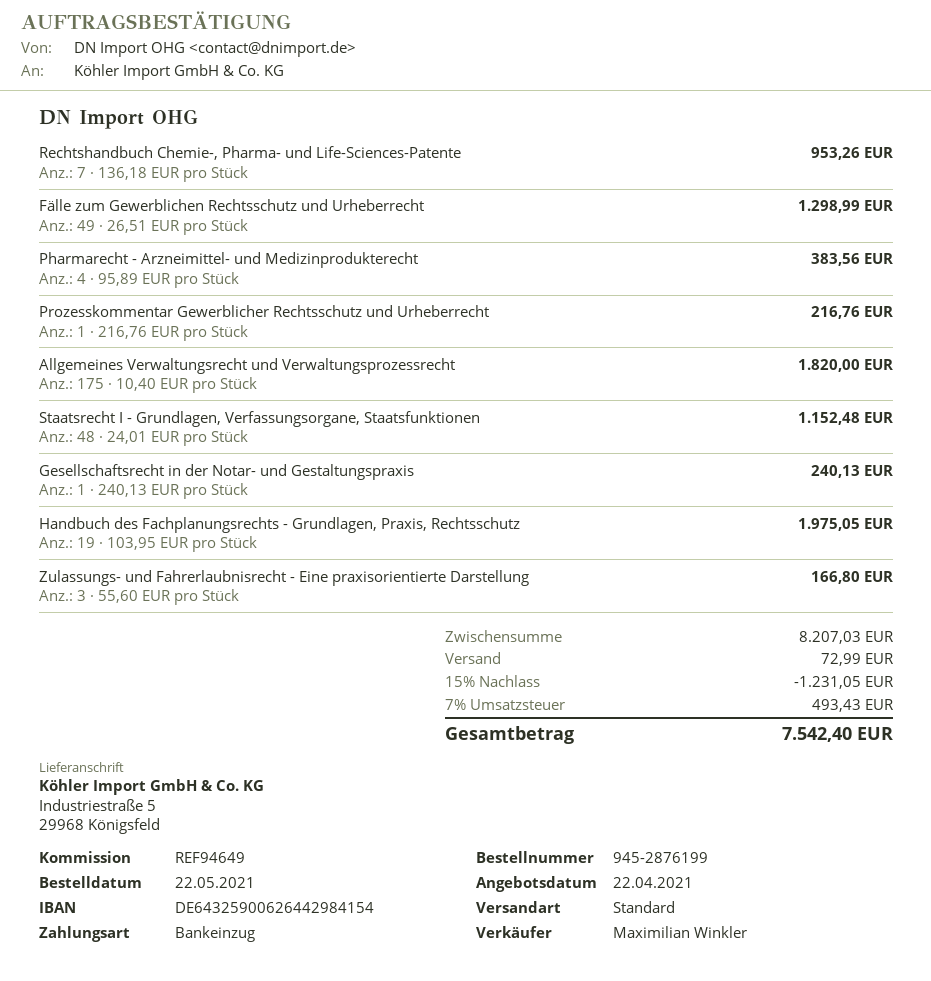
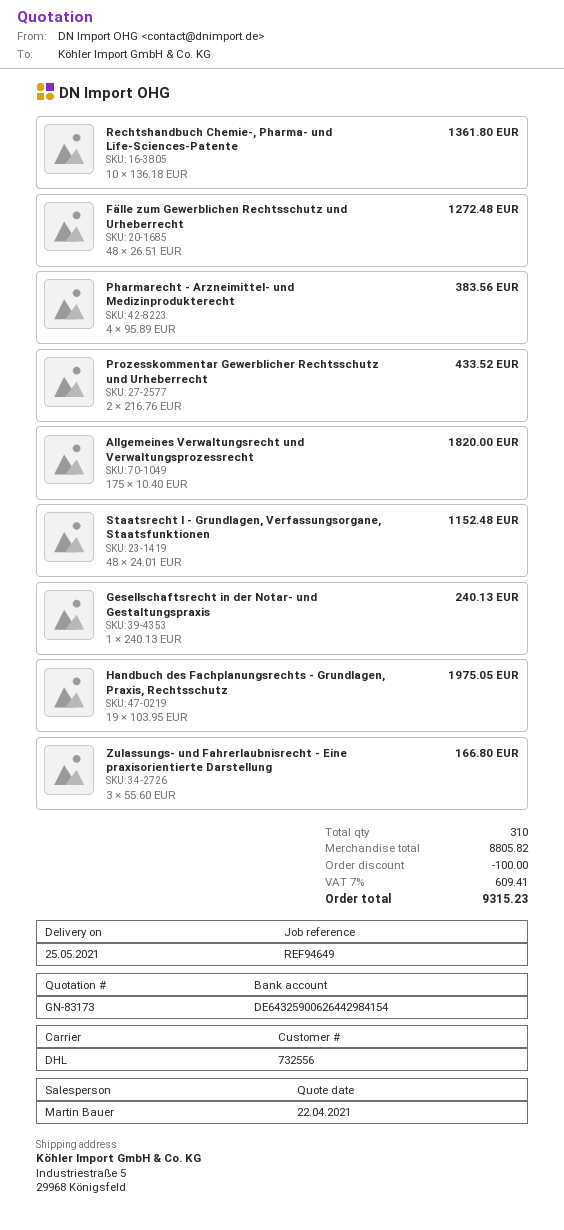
sales rep: Maximilian Winkler -> Martin Bauer
shipping method: standard -> DHL
Rechtshandbuch Chemie-, Pharma- und Life-Sciences-Patente: 7 x 136.18 = 953.26 -> 10 x 136.18 = 1361.80
Fälle zum Gewerblichen Rechtsschutz und Urheberrecht: 49 x 26.51 = 1298.99 -> 48 x 26.51 = 1272.48
Prozesskommentar Gewerblicher Rechtsschutz und Urheberrecht: 1 x 216.76 = 216.76 -> 2 x 216.76 = 433.52
subtotal: 8207.03 -> 8805.82
discount: 1231.05 -> 100.00
shipping: 72.99 -> none
tax: 7% = 493.43 -> 7% = 609.41
total: 7542.40 -> 9315.23

